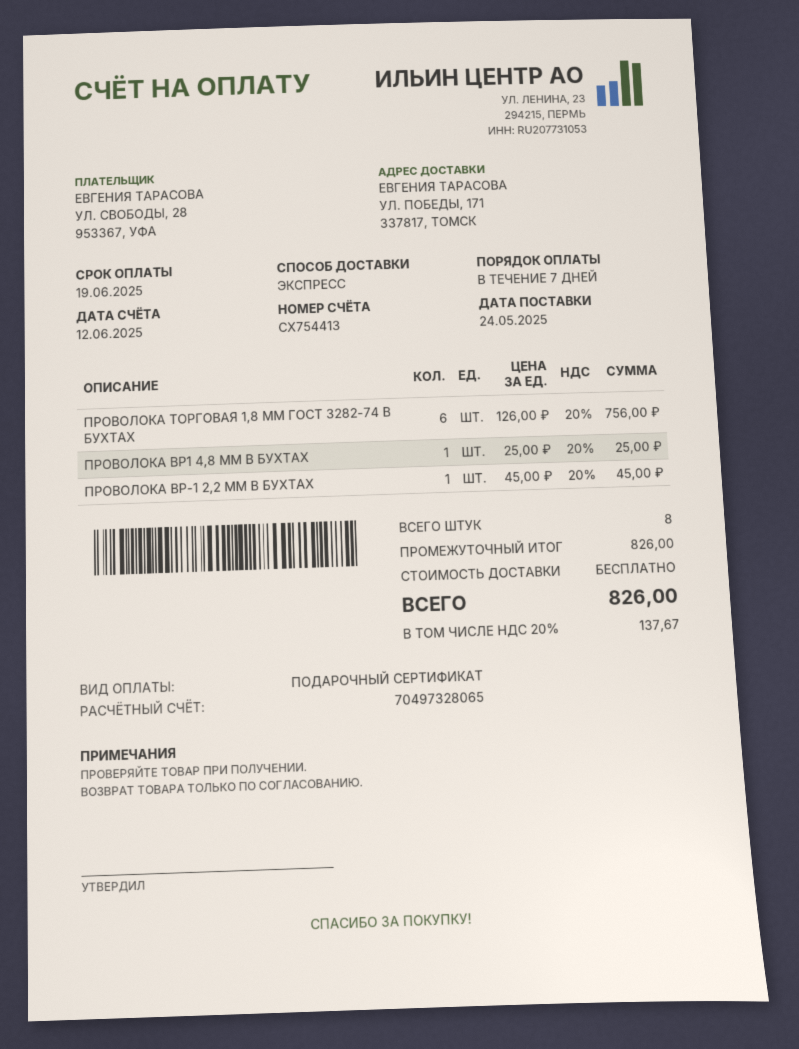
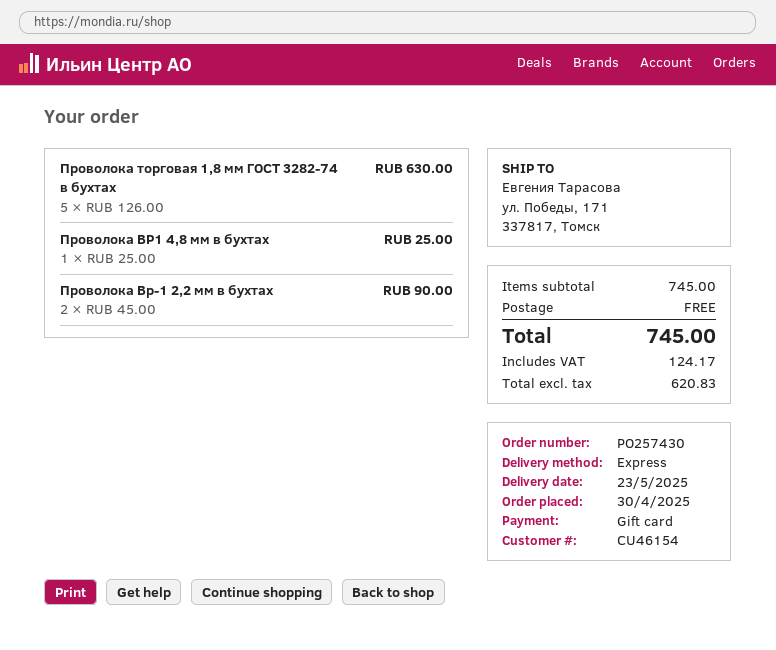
delivery date: 2025-05-24 -> 2025-05-23
ПРОВОЛОКА ТОРГОВАЯ 1,8 ММ ГОСТ 3282-74 В БУХТАХ: 6 x 126.00 = 756.00 -> 5 x 126.00 = 630.00
ПРОВОЛОКА ВР-1 2,2 ММ В БУХТАХ: 1 x 45.00 = 45.00 -> 2 x 45.00 = 90.00
subtotal: 826.00 -> 745.00
tax: 137.67 -> 124.17
total: 826.00 -> 745.00

